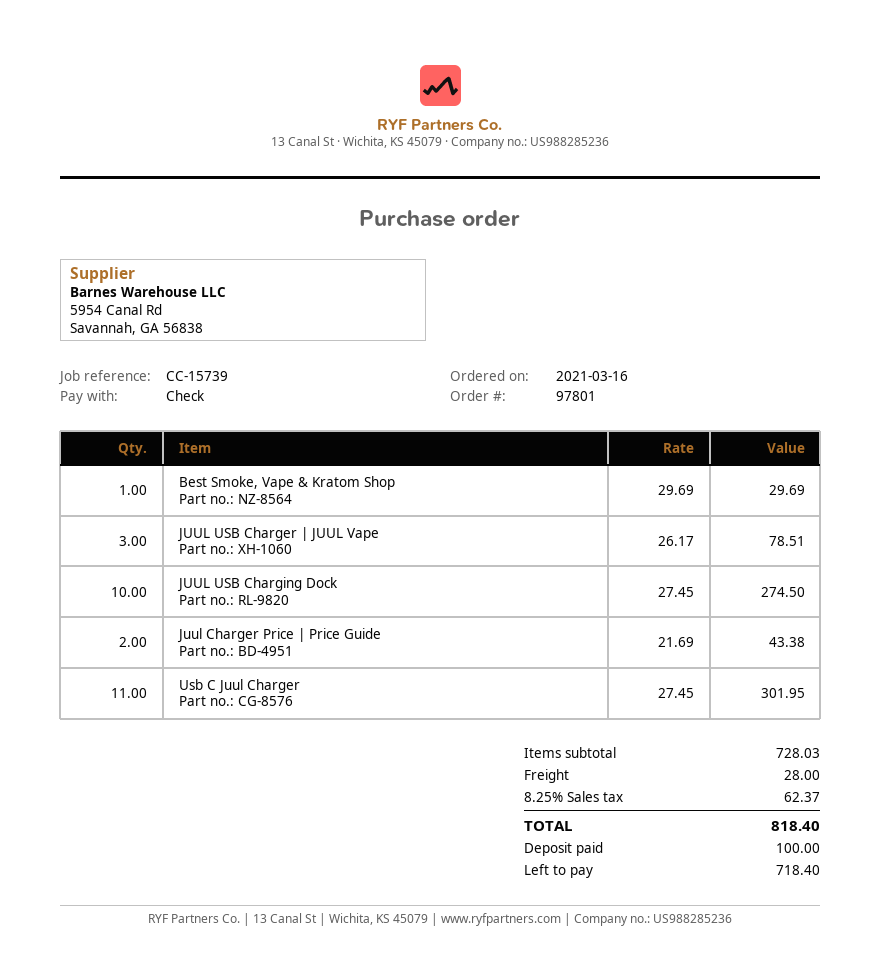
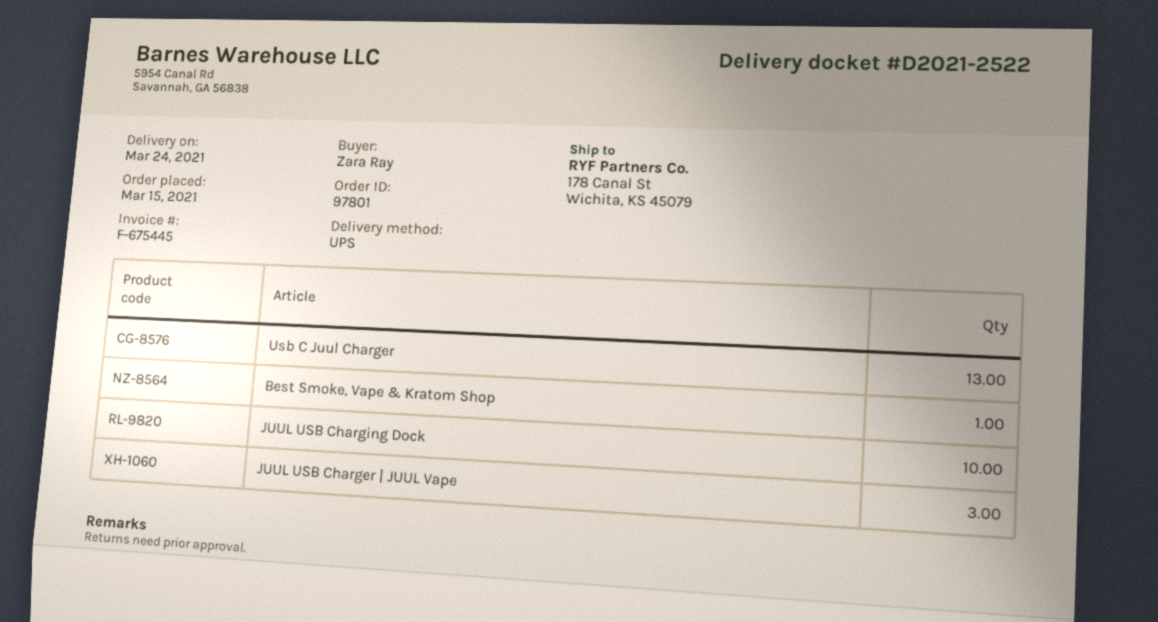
order date: 2021-03-16 -> 2021-03-15
Juul Charger Price | Price Guide: 2 -> none
Usb C Juul Charger: 11 -> 13

